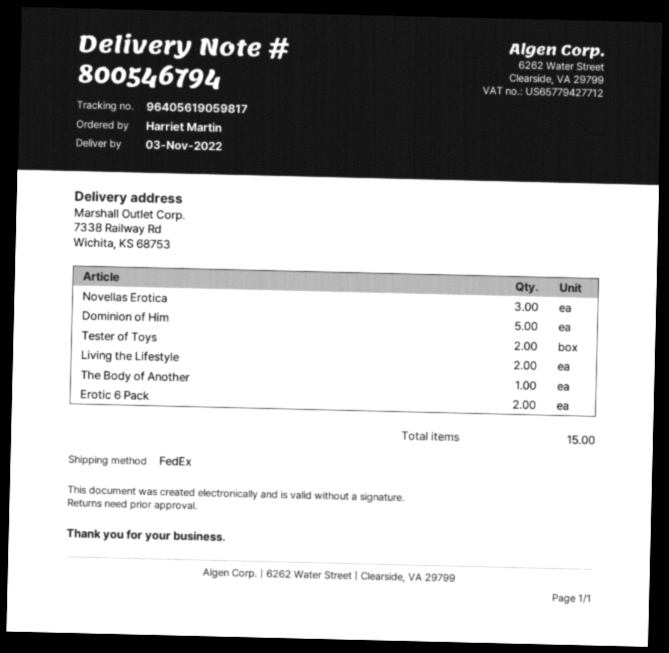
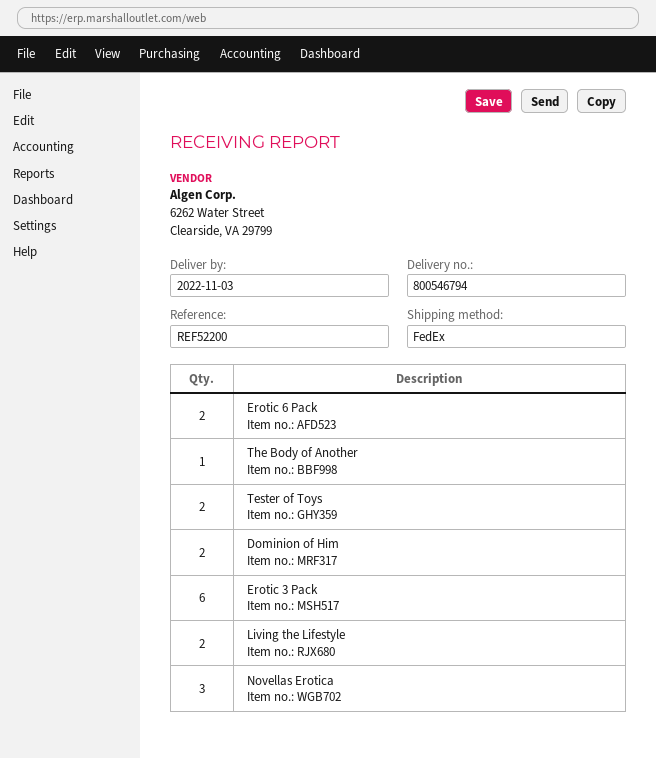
Dominion of Him: 5 -> 2
Erotic 3 Pack: none -> 6

